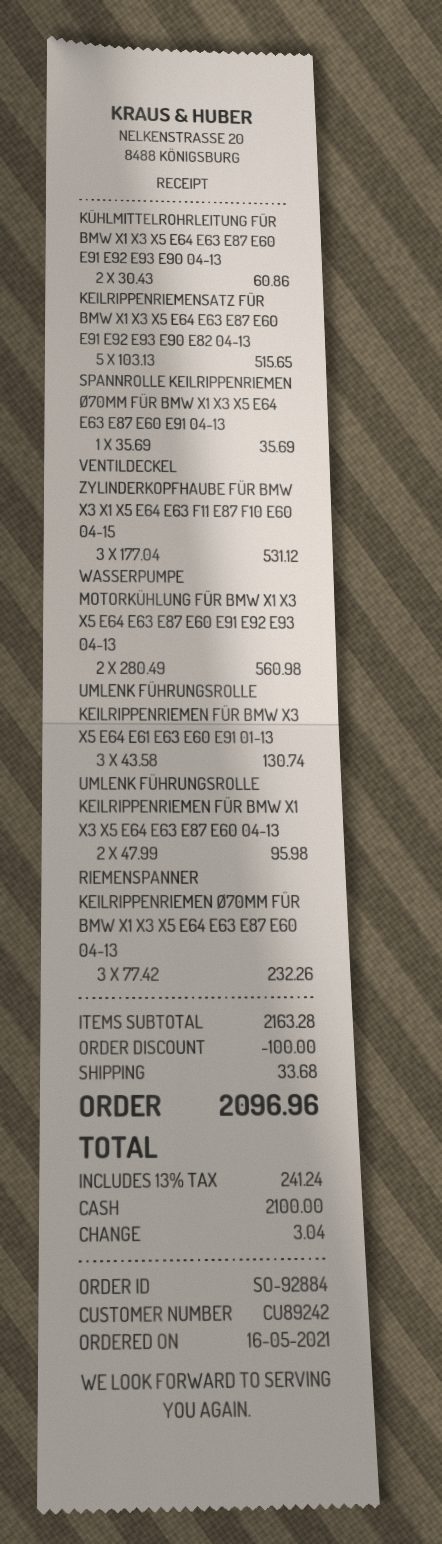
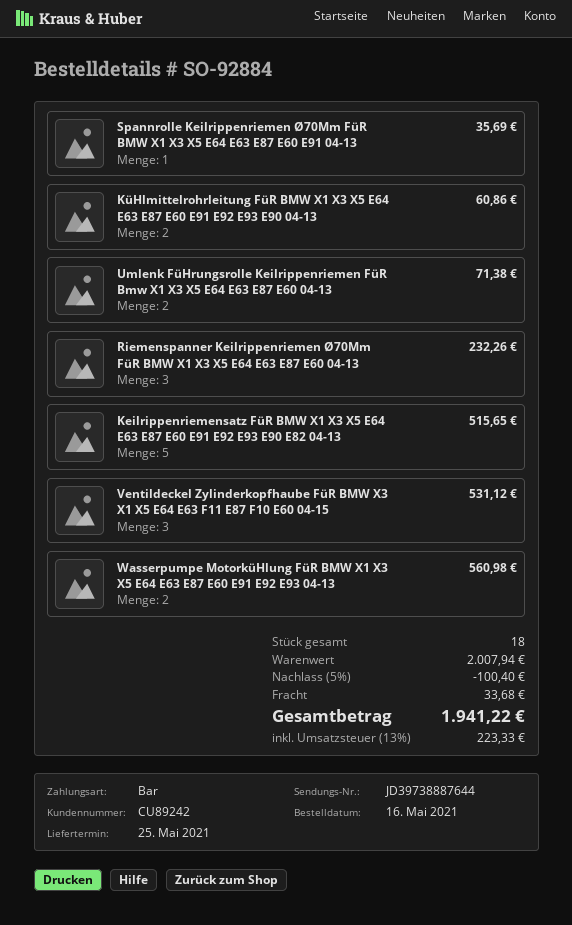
UMLENK FÜHRUNGSROLLE KEILRIPPENRIEMEN FÜR BMW X3 X5 E64 E61 E63 E60 E91 01-13: 3 for 130.74 -> none
UMLENK FÜHRUNGSROLLE KEILRIPPENRIEMEN FÜR BMW X1 X3 X5 E64 E63 E87 E60 04-13: 2 for 95.98 -> 2 for 71.38
subtotal: 2163.28 -> 2007.94
discount: 100.00 -> 100.40
tax: 13% = 241.24 -> 13% = 223.33
total: 2096.96 -> 1941.22

